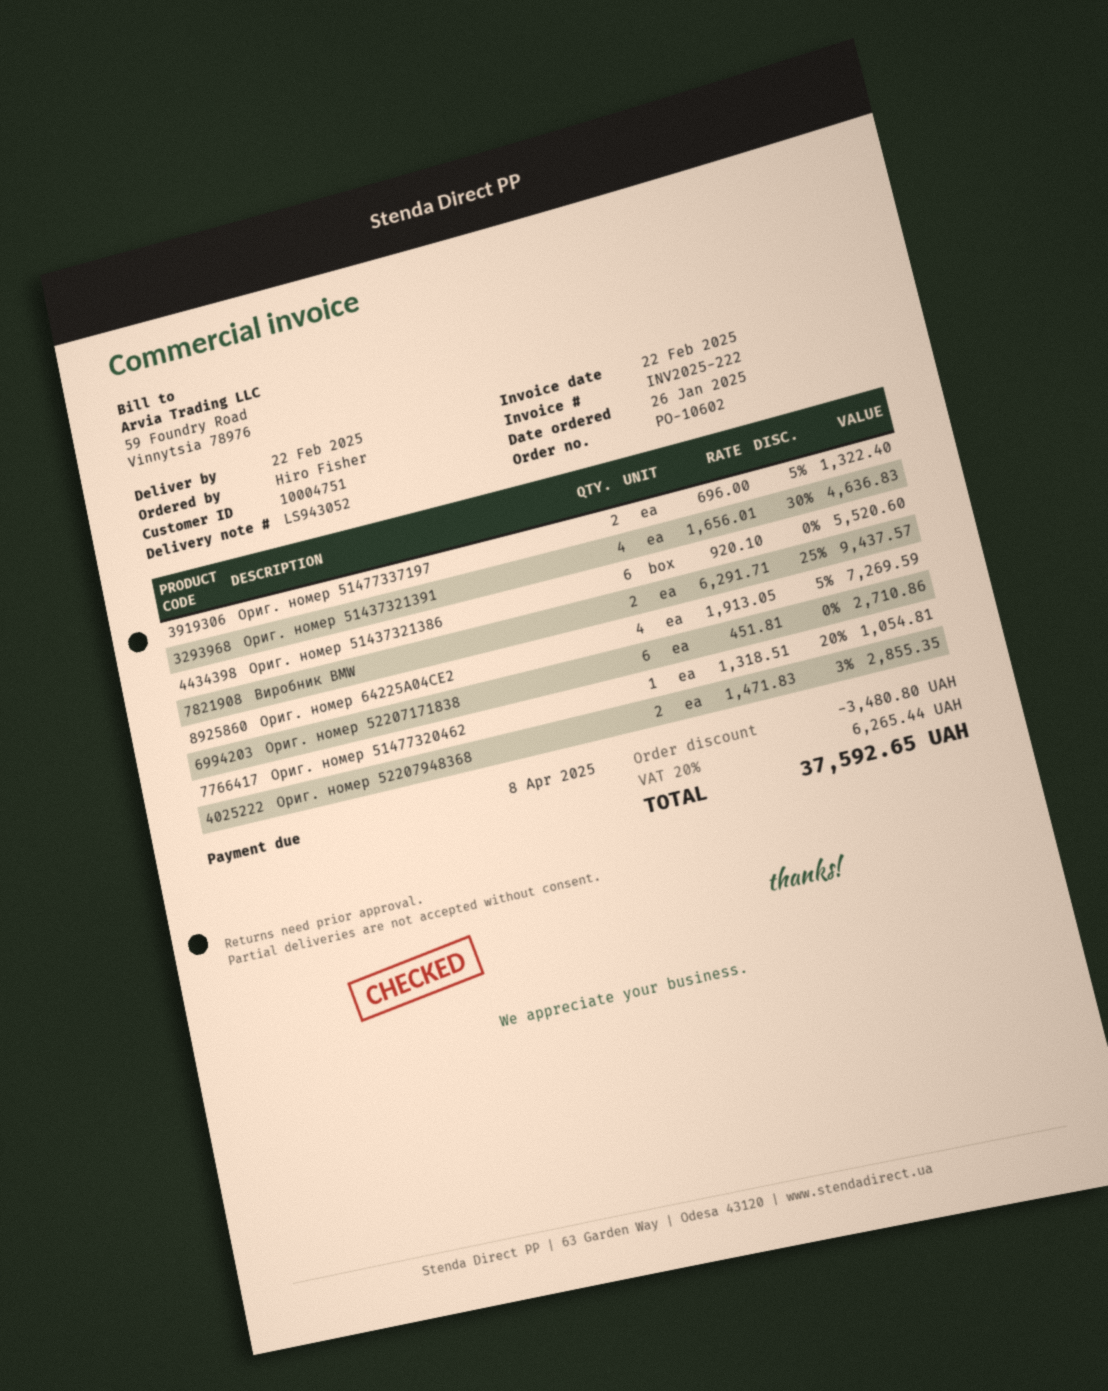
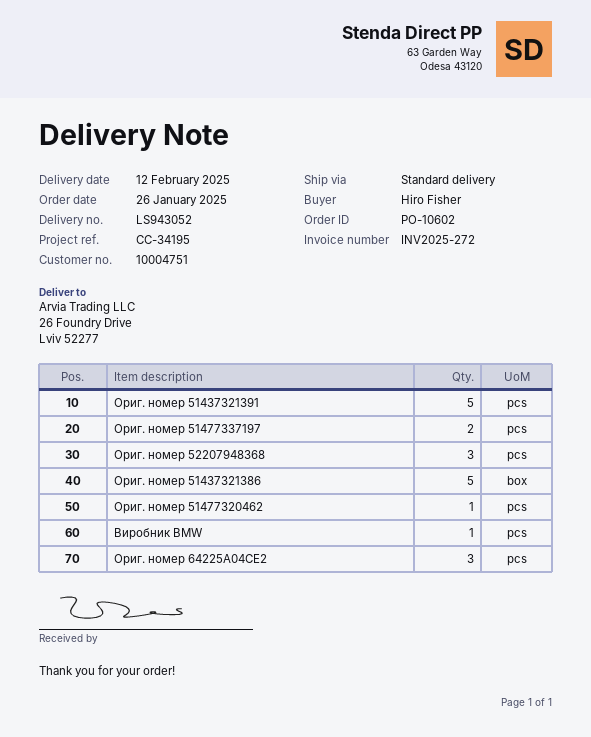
delivery date: 2025-02-22 -> 2025-02-12
invoice number: INV2025-222 -> INV2025-272
Ориг. номер 51437321391: 4 -> 5
Ориг. номер 51437321386: 6 -> 5
Виробник BMW: 2 -> 1
Ориг. номер 64225A04CE2: 4 -> 3
Ориг. номер 52207171838: 6 -> none
Ориг. номер 52207948368: 2 -> 3

